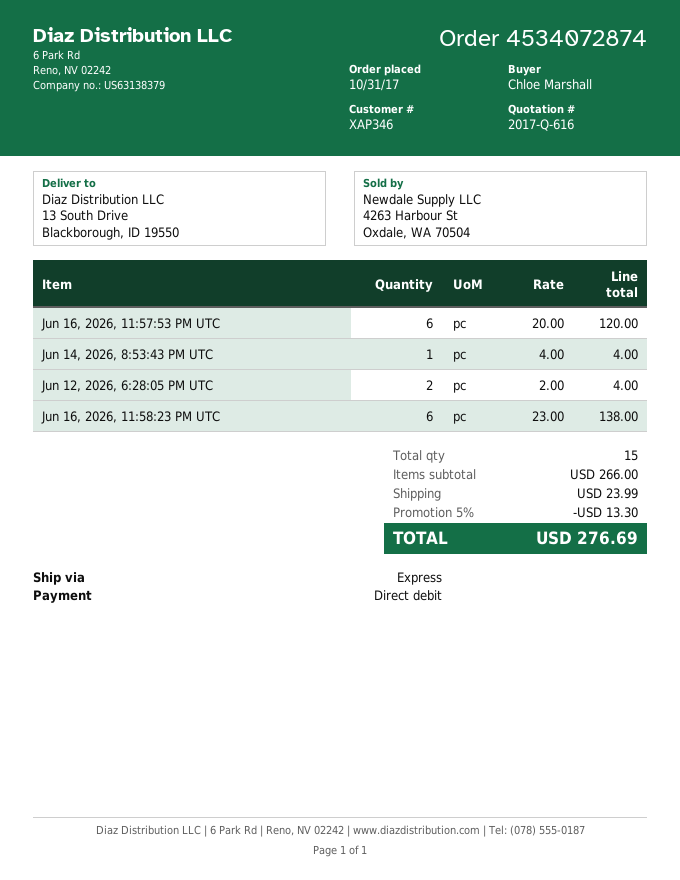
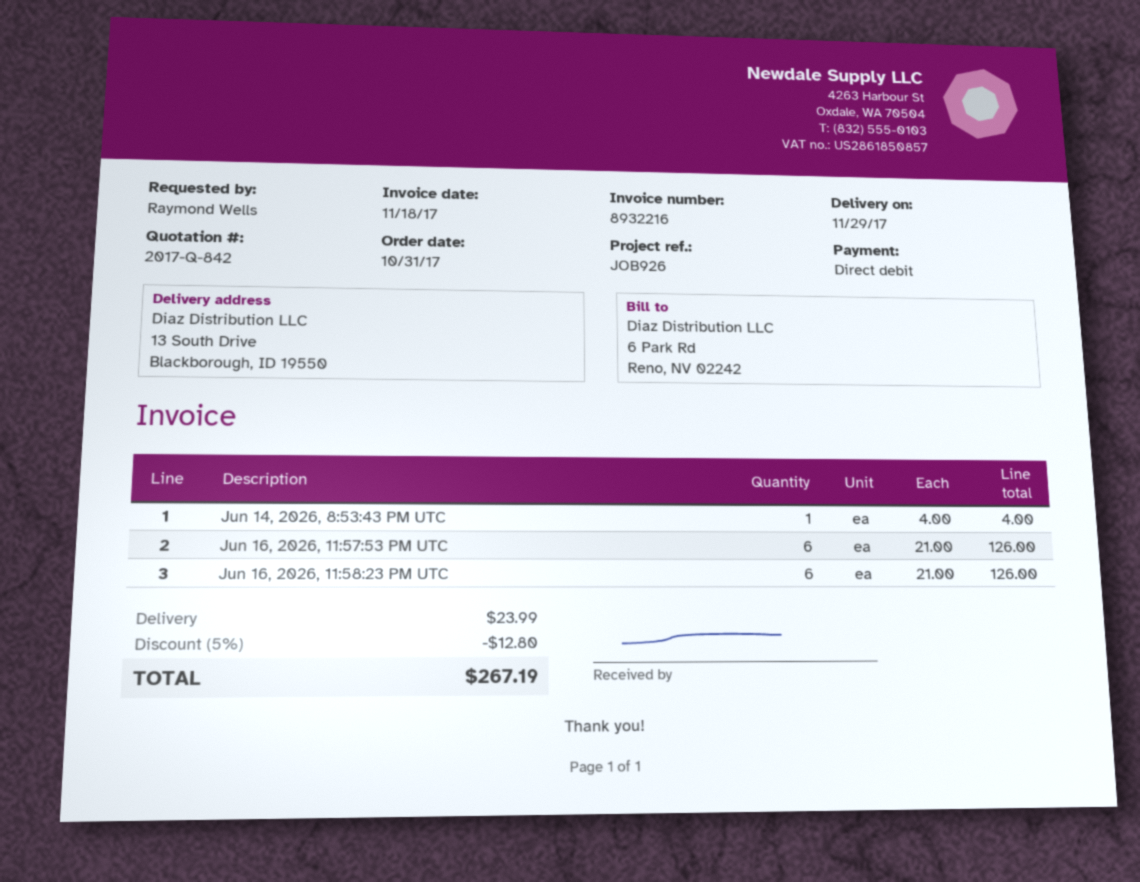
quote number: 2017-Q-616 -> 2017-Q-842
ordered by: Chloe Marshall -> Raymond Wells
Jun 16, 2026, 11:57:53 PM UTC: 6 x 20.00 = 120.00 -> 6 x 21.00 = 126.00
Jun 12, 2026, 6:28:05 PM UTC: 2 x 2.00 = 4.00 -> none
Jun 16, 2026, 11:58:23 PM UTC: 6 x 23.00 = 138.00 -> 6 x 21.00 = 126.00
discount: 5% = 13.30 -> 5% = 12.80
total: 276.69 -> 267.19

